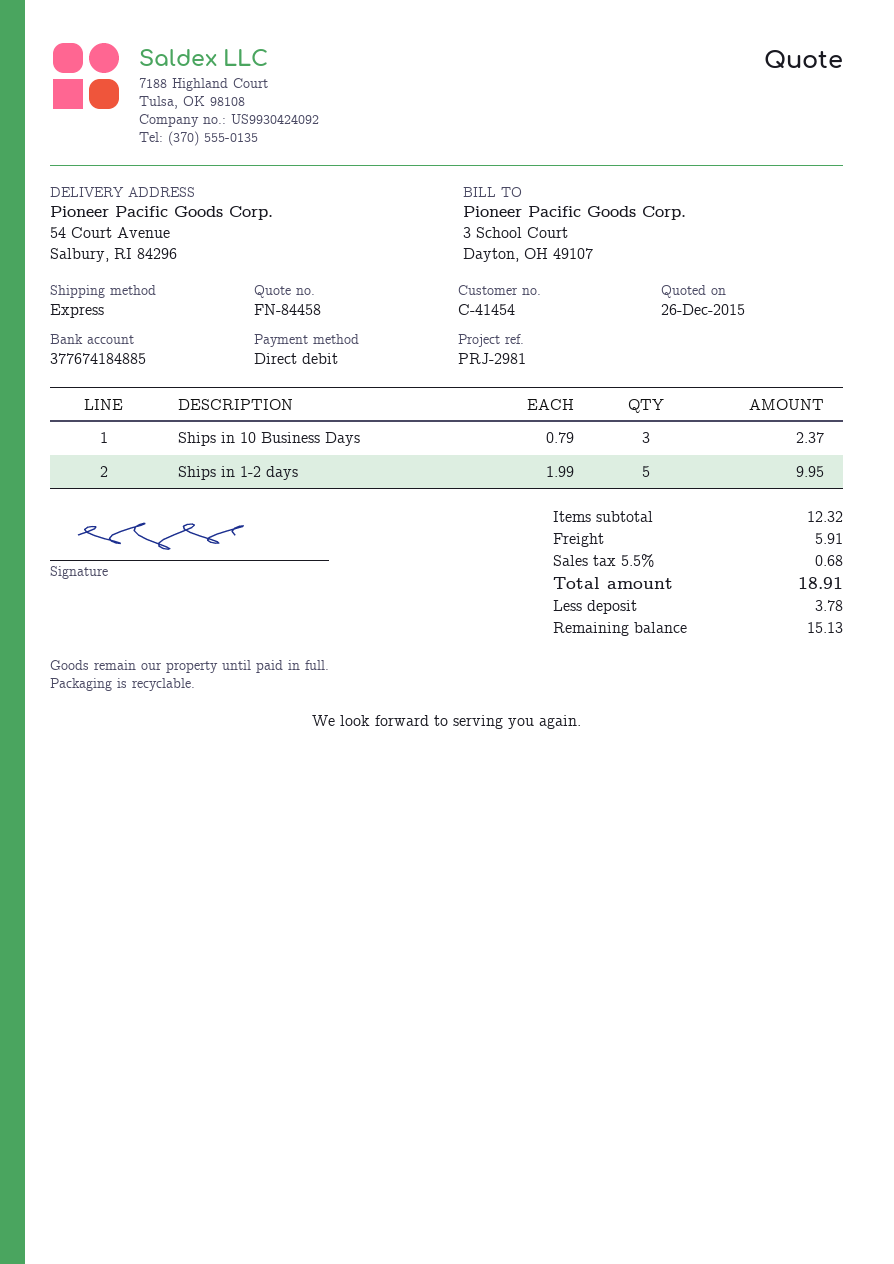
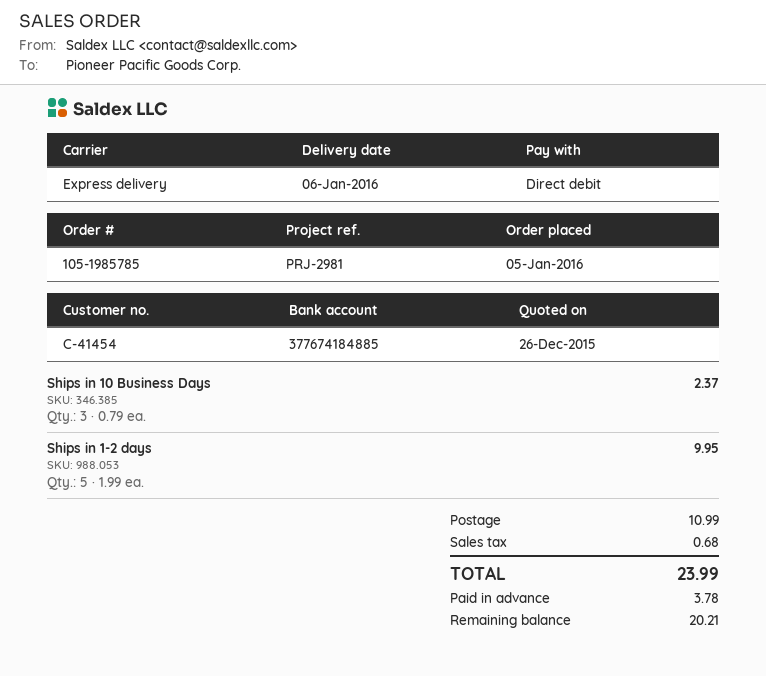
shipping: 5.91 -> 10.99
total: 18.91 -> 23.99
balance: 15.13 -> 20.21

